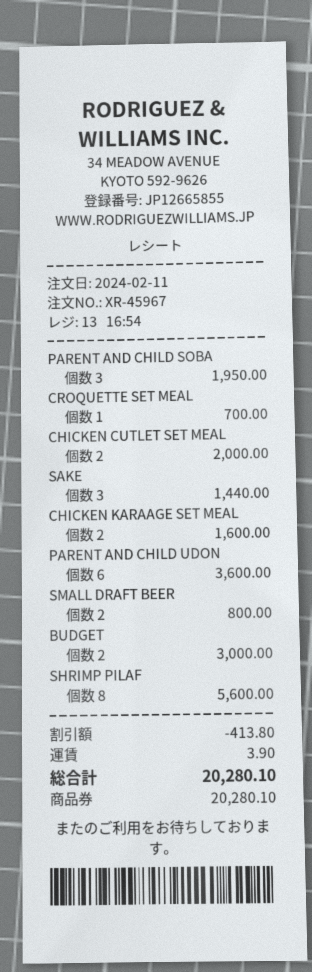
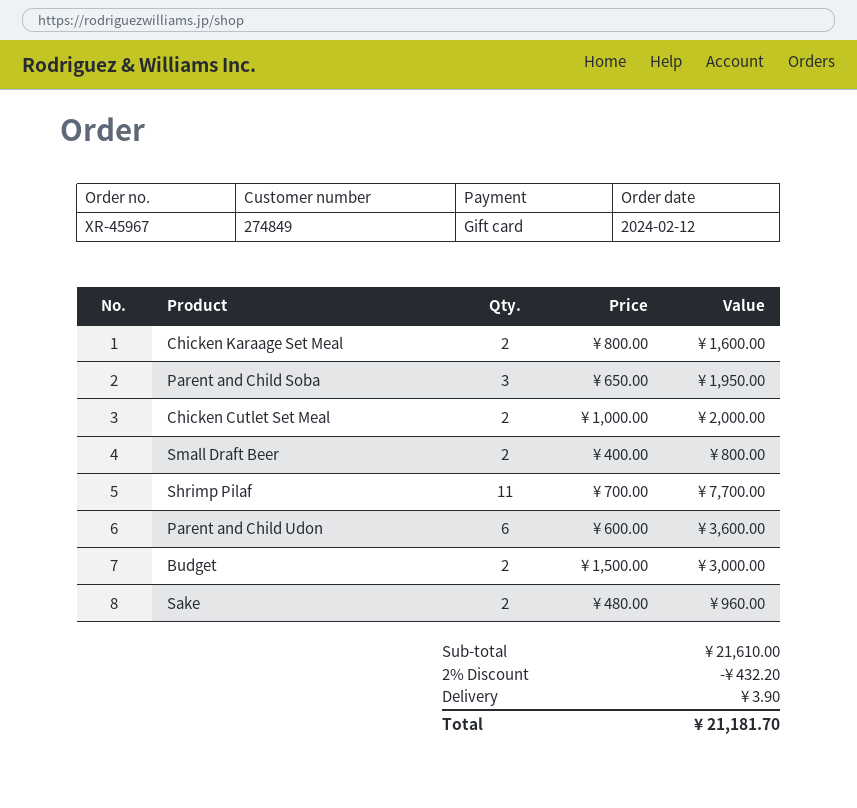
order date: 2024-02-11 -> 2024-02-12
CROQUETTE SET MEAL: 1 for 700.00 -> none
SAKE: 3 for 1440.00 -> 2 for 960.00
SHRIMP PILAF: 8 for 5600.00 -> 11 for 7700.00
discount: 413.80 -> 432.20
total: 20280.10 -> 21181.70

